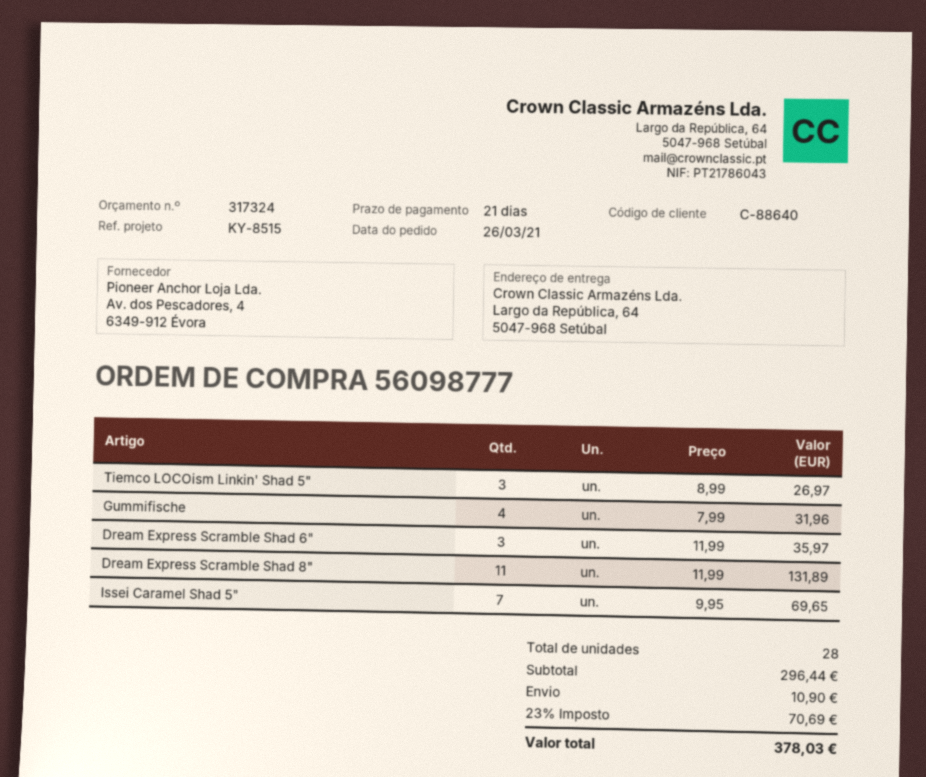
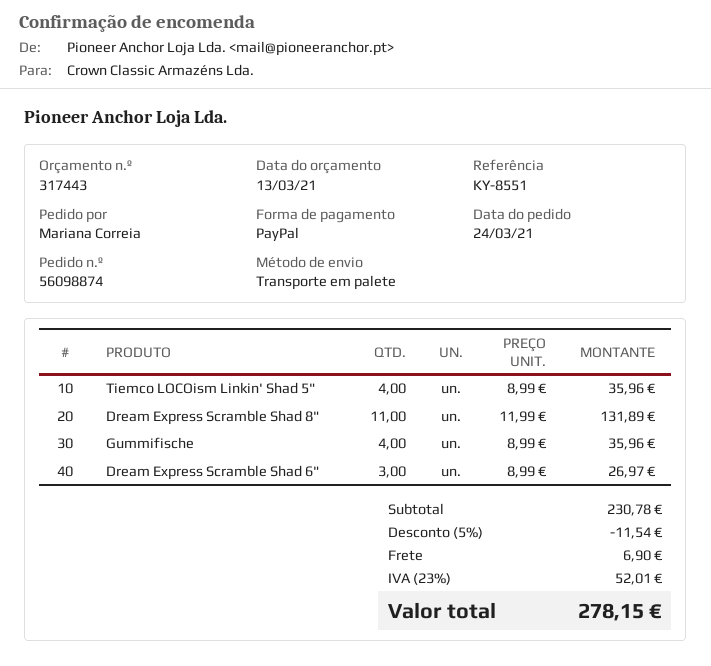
quote number: 317324 -> 317443
order number: 56098777 -> 56098874
order date: 2021-03-26 -> 2021-03-24
reference: KY-8515 -> KY-8551
Tiemco LOCOism Linkin' Shad 5": 3 x 8.99 = 26.97 -> 4 x 8.99 = 35.96
Gummifische: 4 x 7.99 = 31.96 -> 4 x 8.99 = 35.96
Dream Express Scramble Shad 6": 3 x 11.99 = 35.97 -> 3 x 8.99 = 26.97
Issei Caramel Shad 5": 7 x 9.95 = 69.65 -> none
subtotal: 296.44 -> 230.78
discount: none -> 5% = 11.54
shipping: 10.90 -> 6.90
tax: 23% = 70.69 -> 23% = 52.01
total: 378.03 -> 278.15

